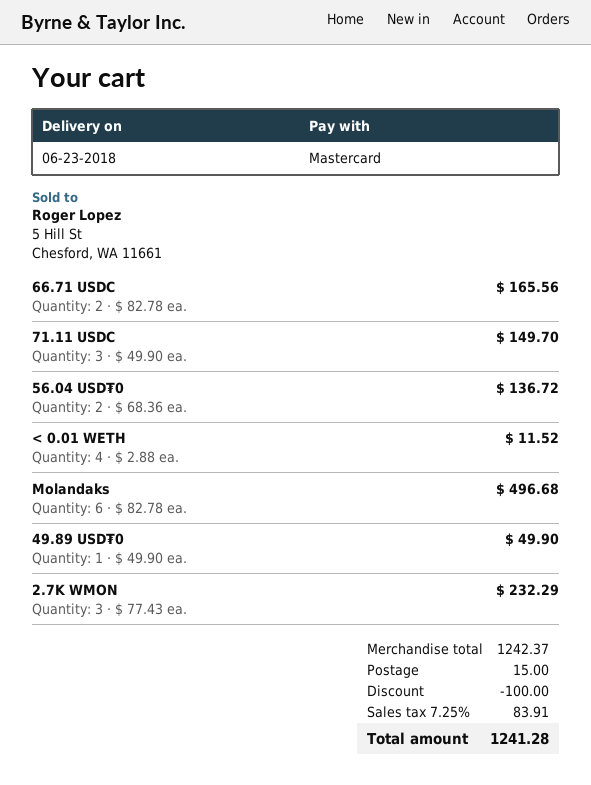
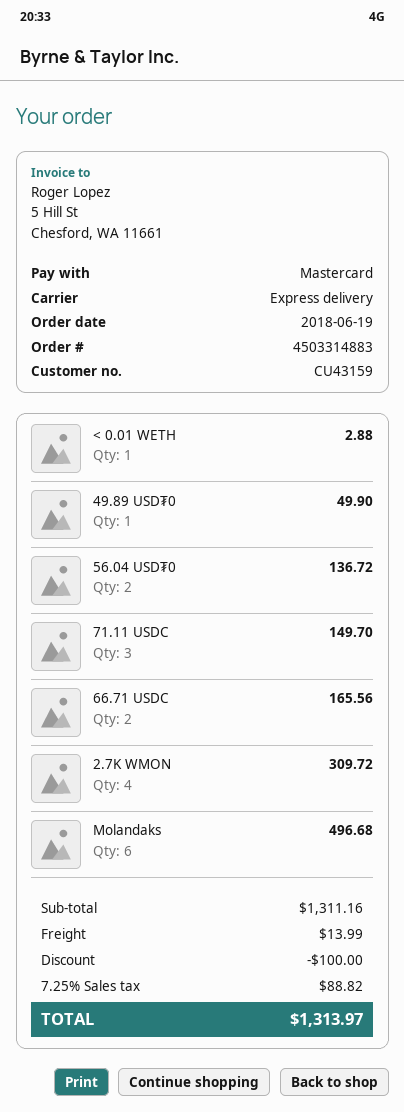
< 0.01 WETH: 4 for 11.52 -> 1 for 2.88
2.7K WMON: 3 for 232.29 -> 4 for 309.72
subtotal: 1242.37 -> 1311.16
shipping: 15.00 -> 13.99
tax: 7.25% = 83.91 -> 7.25% = 88.82
total: 1241.28 -> 1313.97

